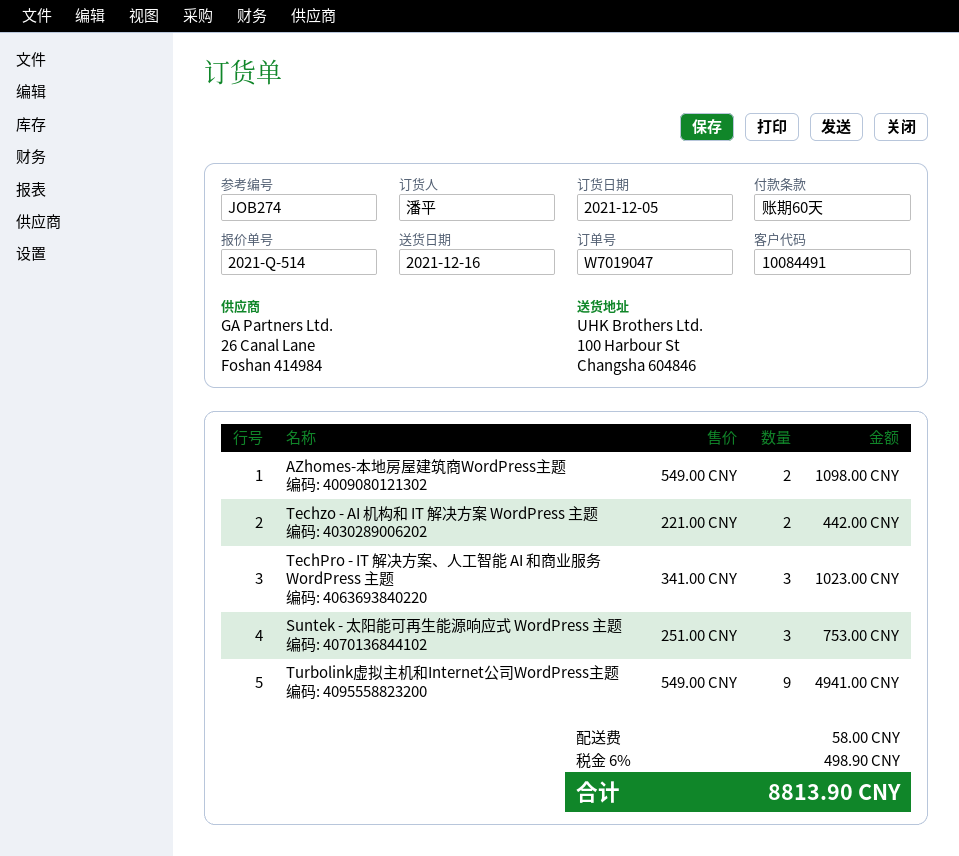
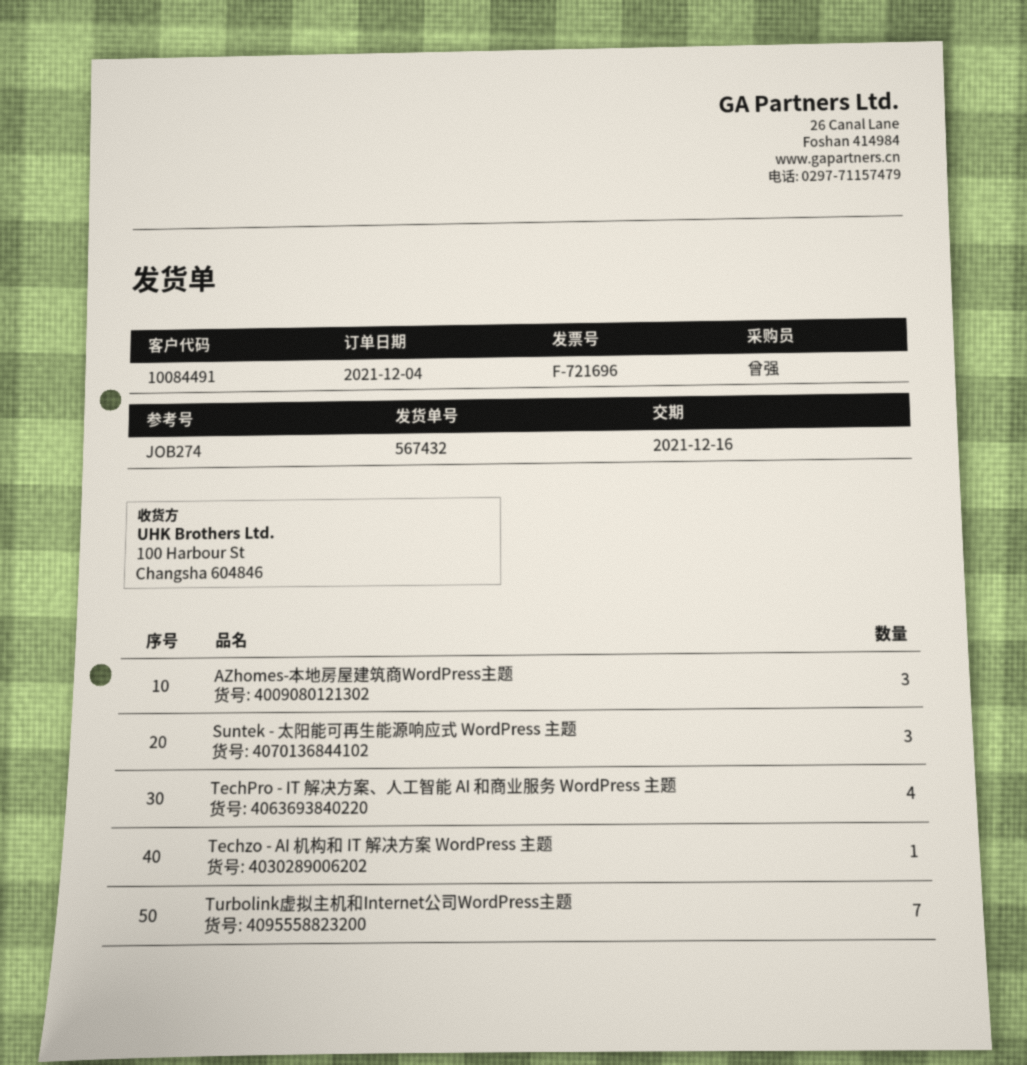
order date: 2021-12-05 -> 2021-12-04
ordered by: 潘平 -> 曾强
AZhomes-本地房屋建筑商WordPress主题: 2 -> 3
Techzo - AI 机构和 IT 解决方案 WordPress 主题: 2 -> 1
TechPro - IT 解决方案、人工智能 AI 和商业服务 WordPress 主题: 3 -> 4
Turbolink虚拟主机和Internet公司WordPress主题: 9 -> 7

